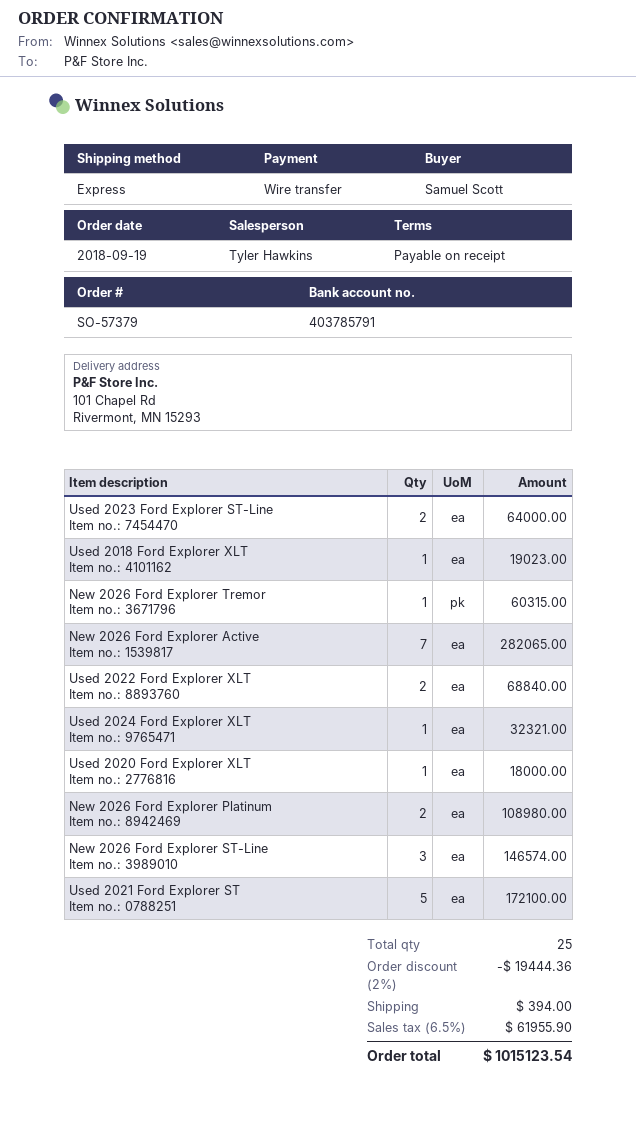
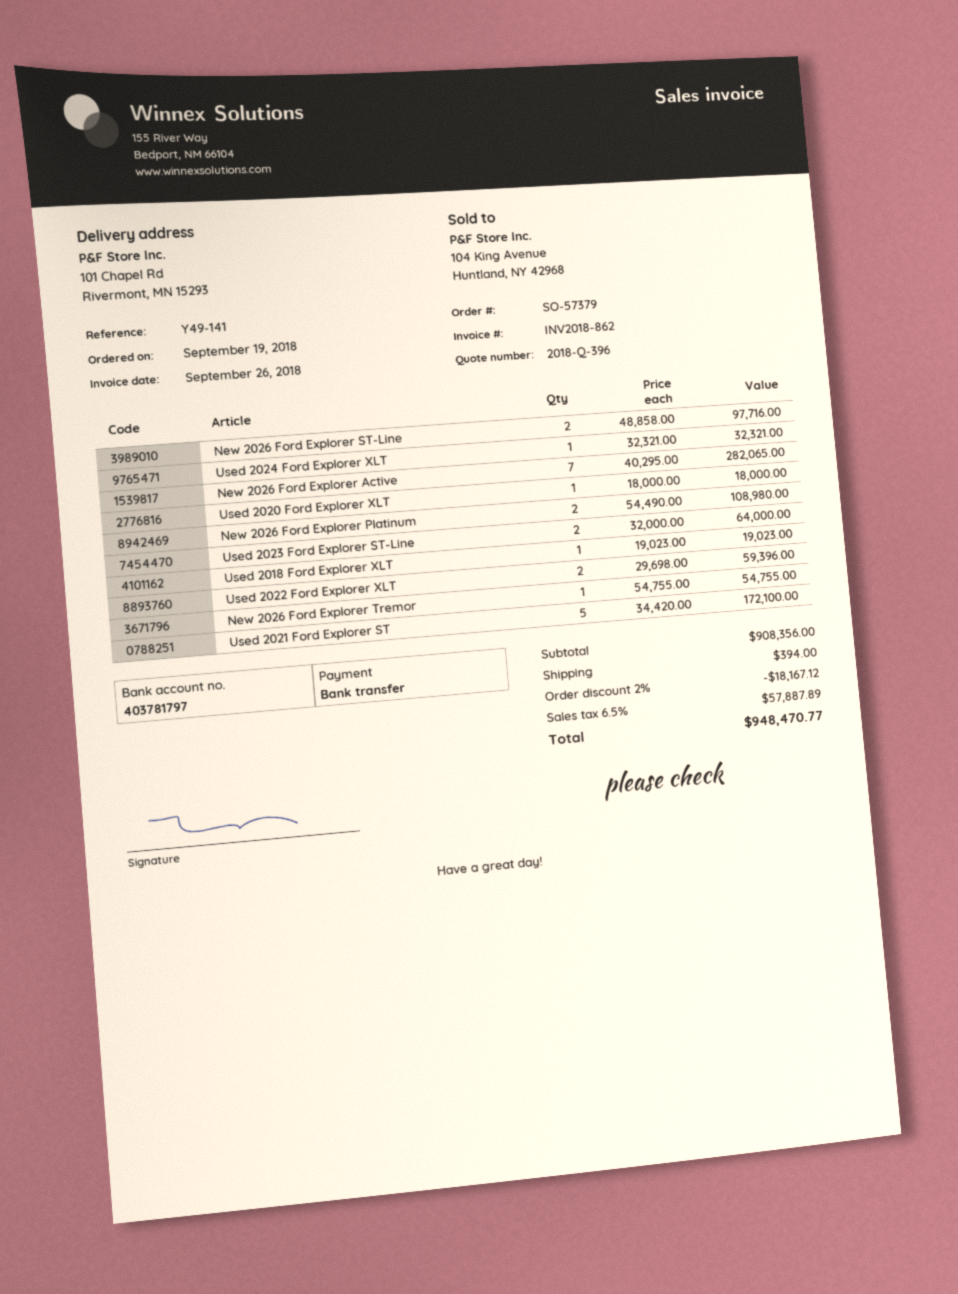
bank account: 403785791 -> 403781797
New 2026 Ford Explorer Tremor: 1 for 60315.00 -> 1 for 54755.00
Used 2022 Ford Explorer XLT: 2 for 68840.00 -> 2 for 59396.00
New 2026 Ford Explorer ST-Line: 3 for 146574.00 -> 2 for 97716.00
discount: 2% = 19444.36 -> 2% = 18167.12
tax: 6.5% = 61955.90 -> 6.5% = 57887.89
total: 1015123.54 -> 948470.77

